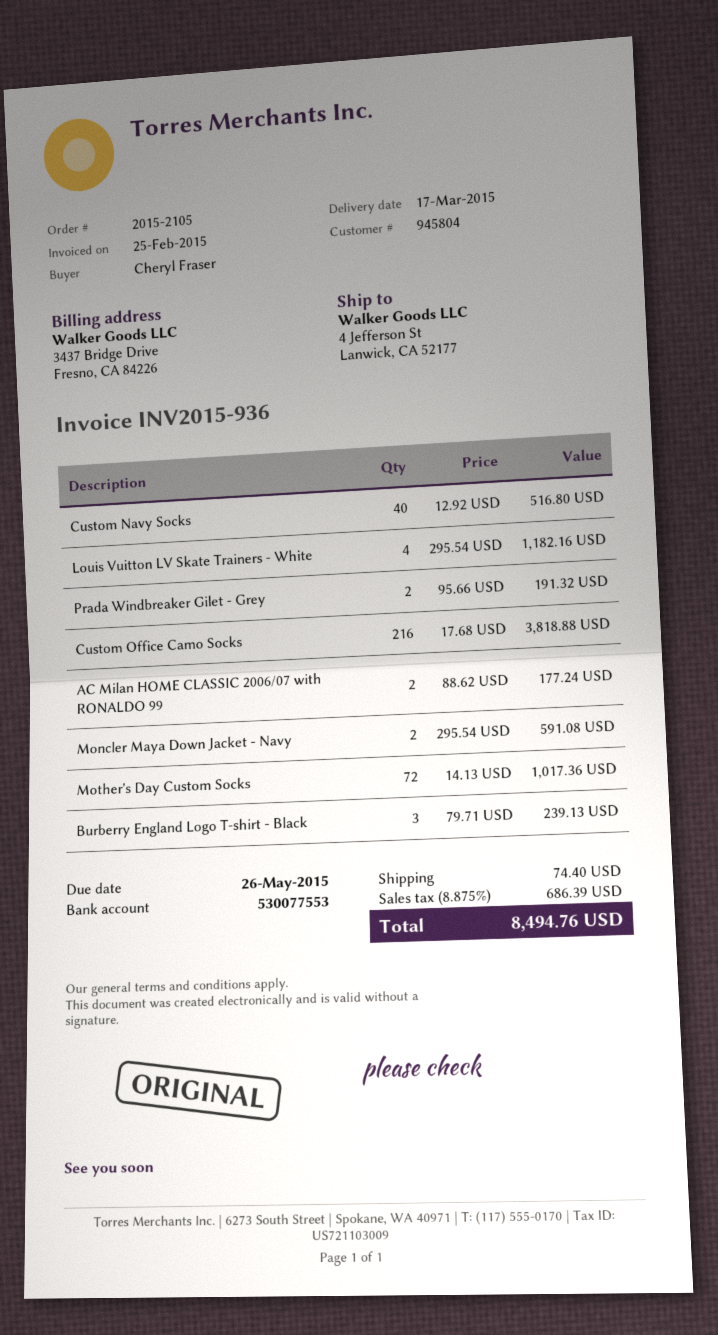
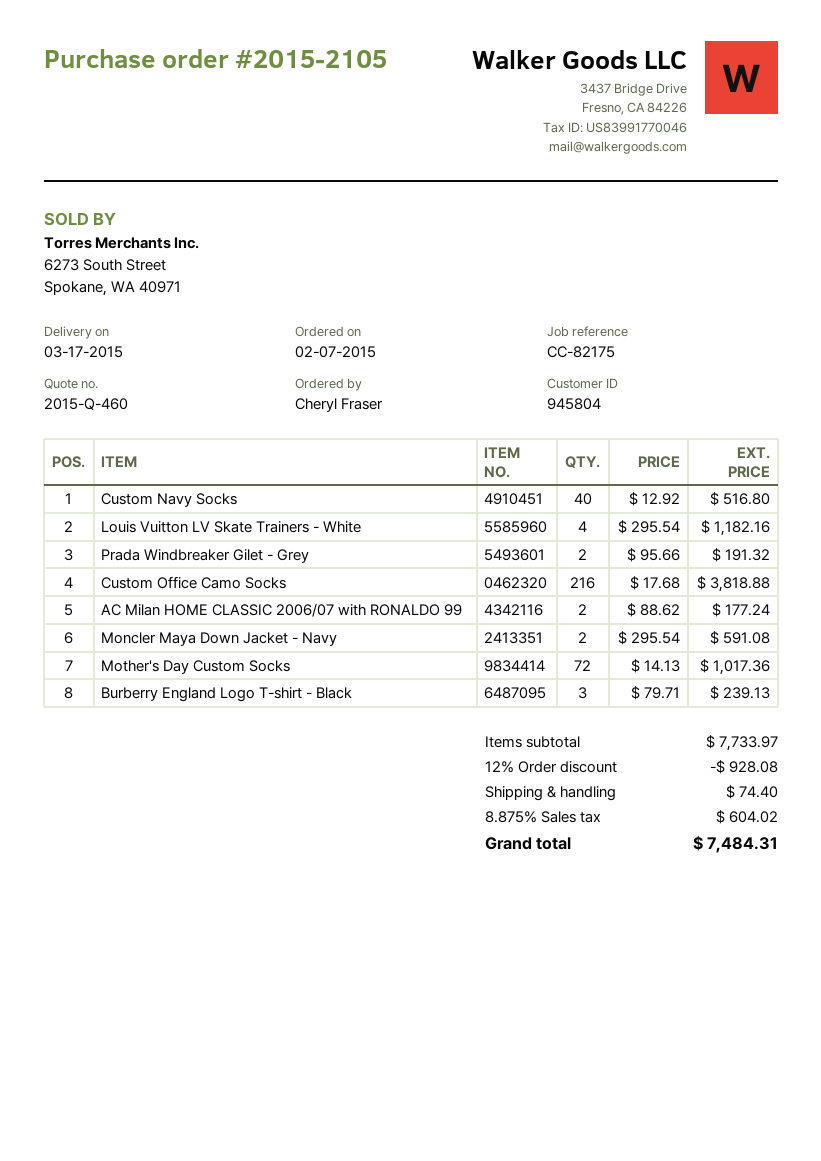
discount: none -> 12% = 928.08
tax: 8.875% = 686.39 -> 8.875% = 604.02
total: 8494.76 -> 7484.31

